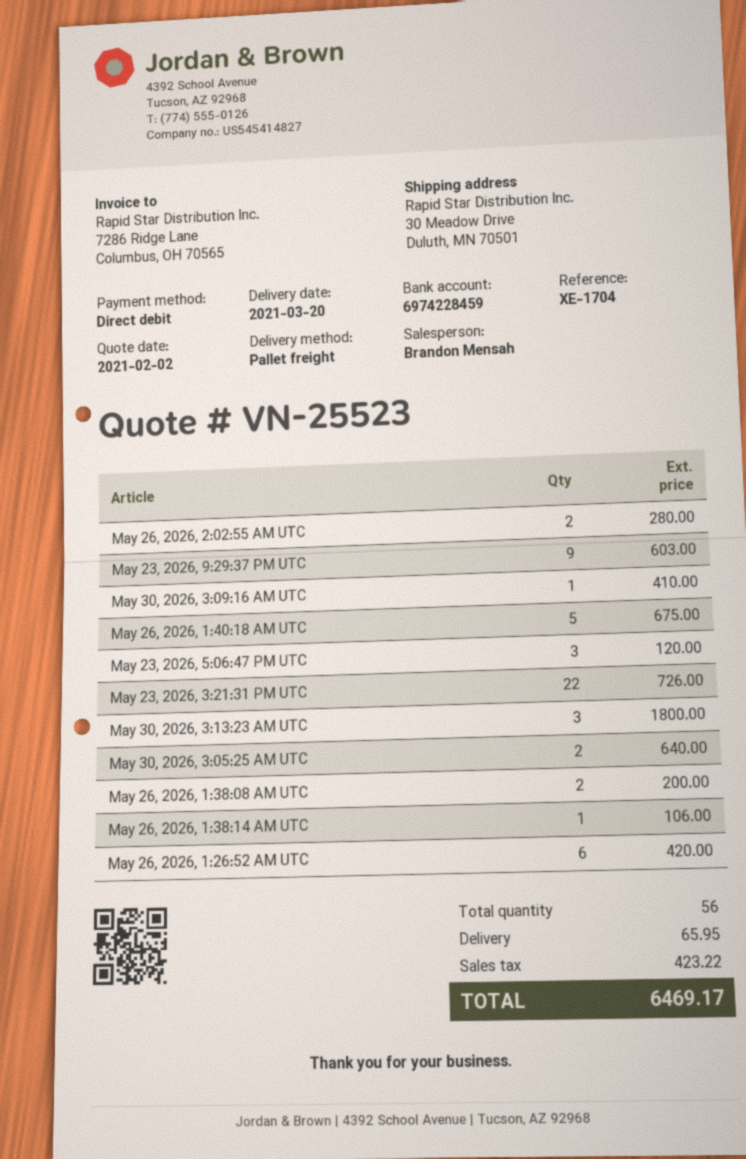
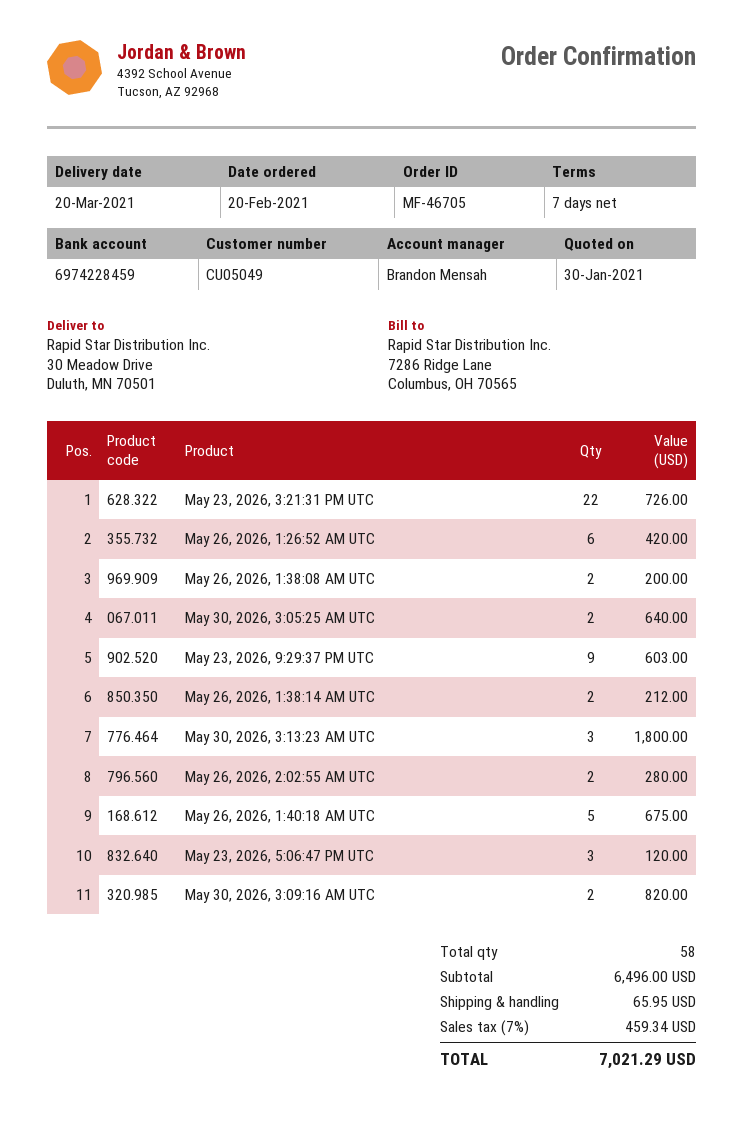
quote date: 2021-02-02 -> 2021-01-30
May 30, 2026, 3:09:16 AM UTC: 1 for 410.00 -> 2 for 820.00
May 26, 2026, 1:38:14 AM UTC: 1 for 106.00 -> 2 for 212.00
total quantity: 56 -> 58
tax: 423.22 -> 459.34
total: 6469.17 -> 7021.29

